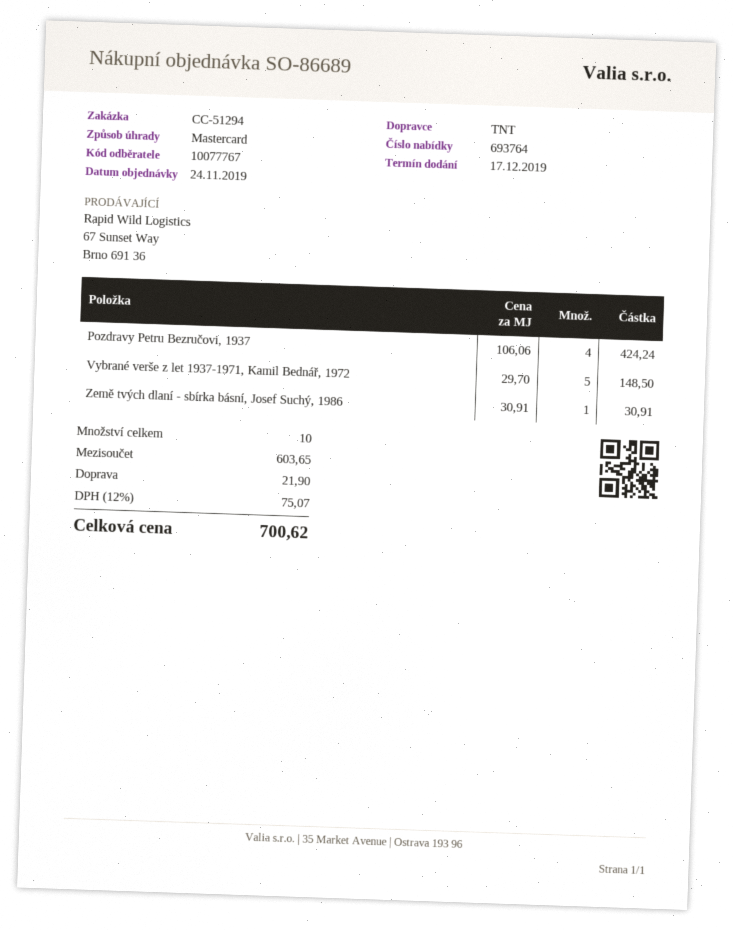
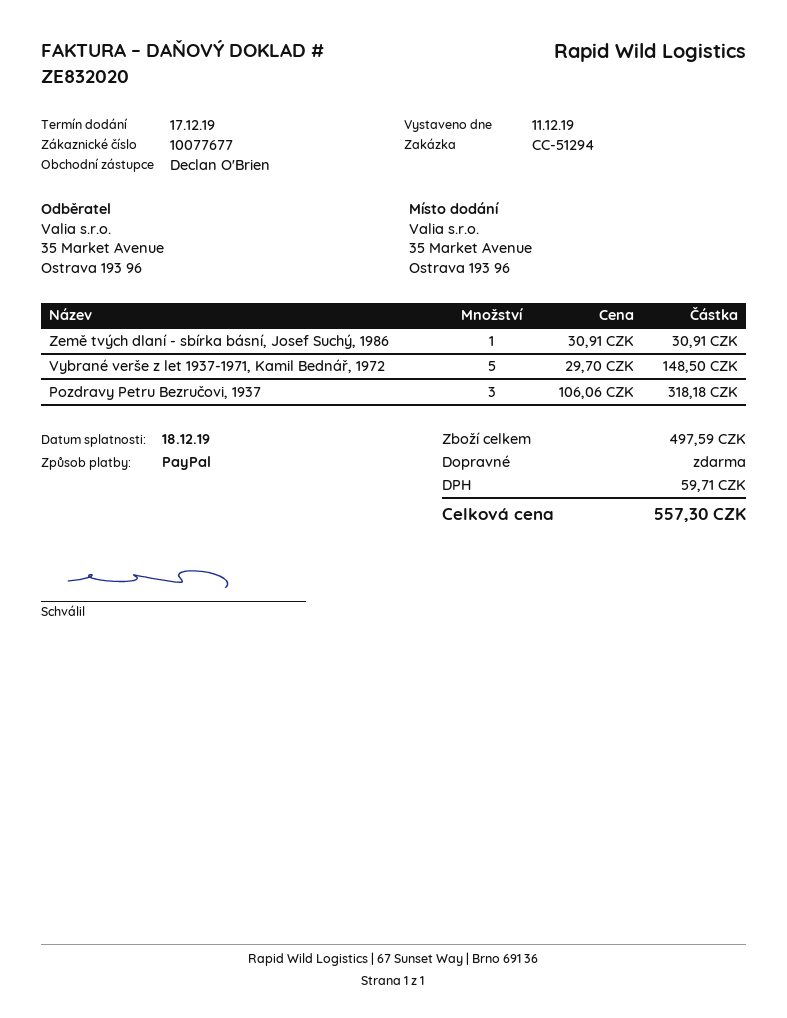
customer number: 10077767 -> 10077677
payment method: Mastercard -> PayPal
Pozdravy Petru Bezručovi, 1937: 4 x 106.06 = 424.24 -> 3 x 106.06 = 318.18
subtotal: 603.65 -> 497.59
shipping: 21.90 -> 0.00
tax: 75.07 -> 59.71
total: 700.62 -> 557.30

